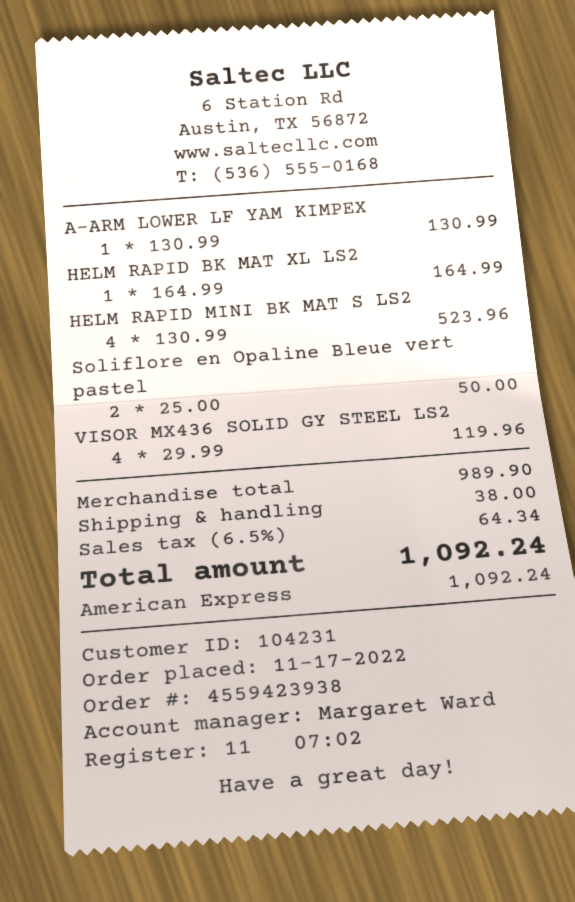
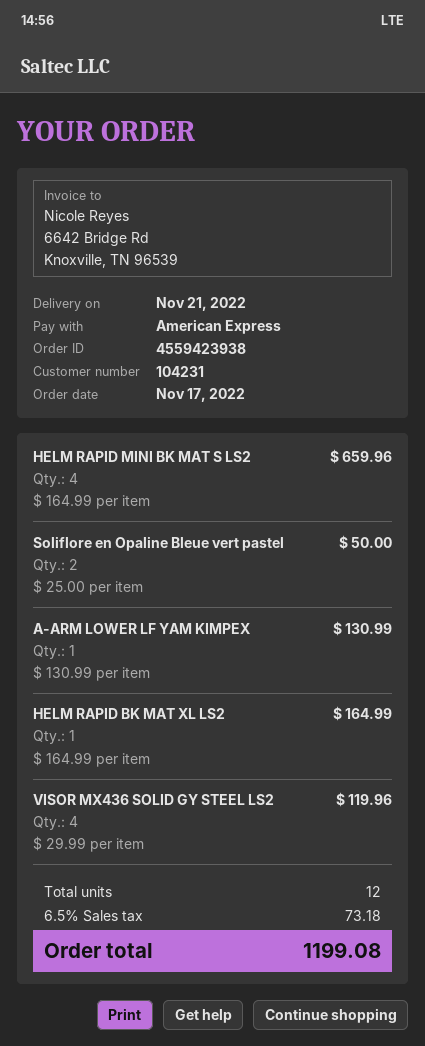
HELM RAPID MINI BK MAT S LS2: 4 x 130.99 = 523.96 -> 4 x 164.99 = 659.96
shipping: 38.00 -> none
tax: 6.5% = 64.34 -> 6.5% = 73.18
total: 1092.24 -> 1199.08

